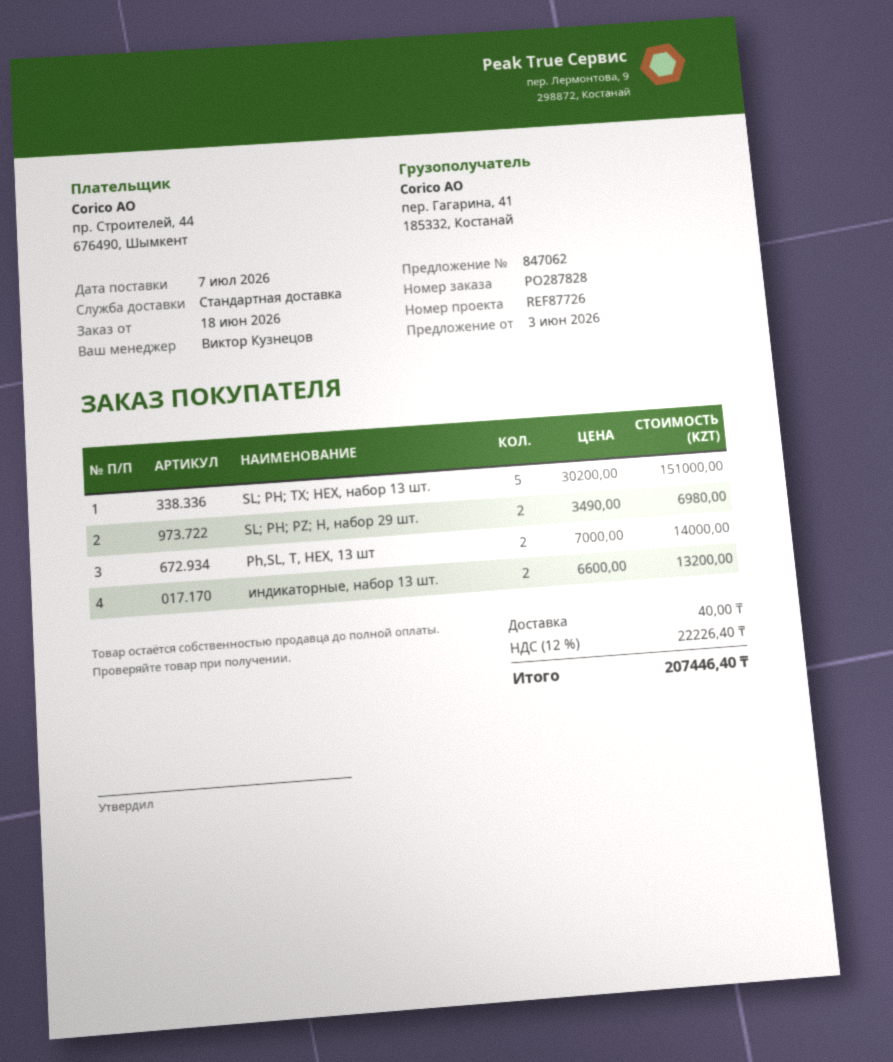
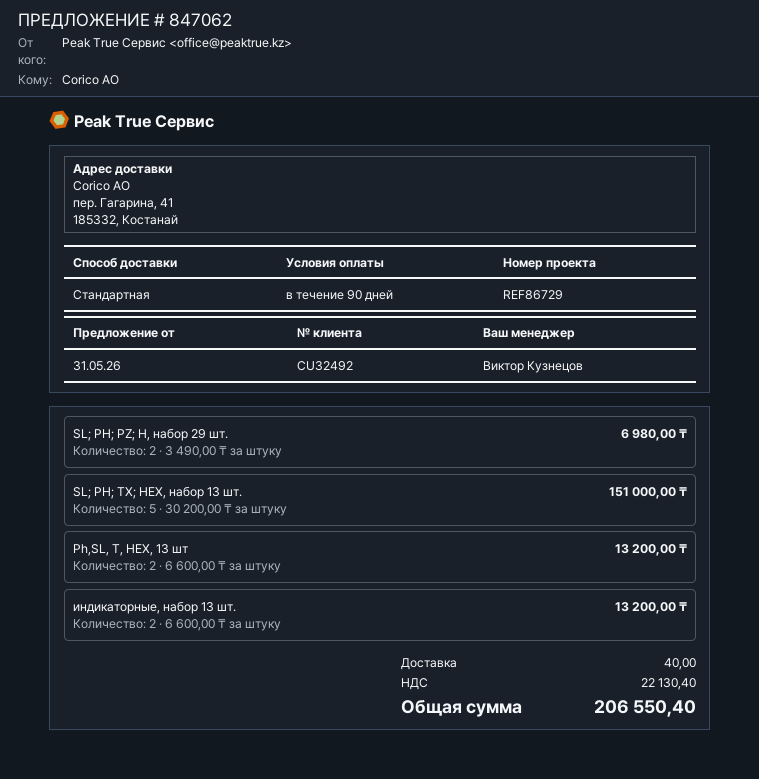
quote date: 2026-06-03 -> 2026-05-31
reference: REF87726 -> REF86729
Ph,SL, Т, HEX, 13 шт: 2 x 7000.00 = 14000.00 -> 2 x 6600.00 = 13200.00
tax: 22226.40 -> 22130.40
total: 207446.40 -> 206550.40

